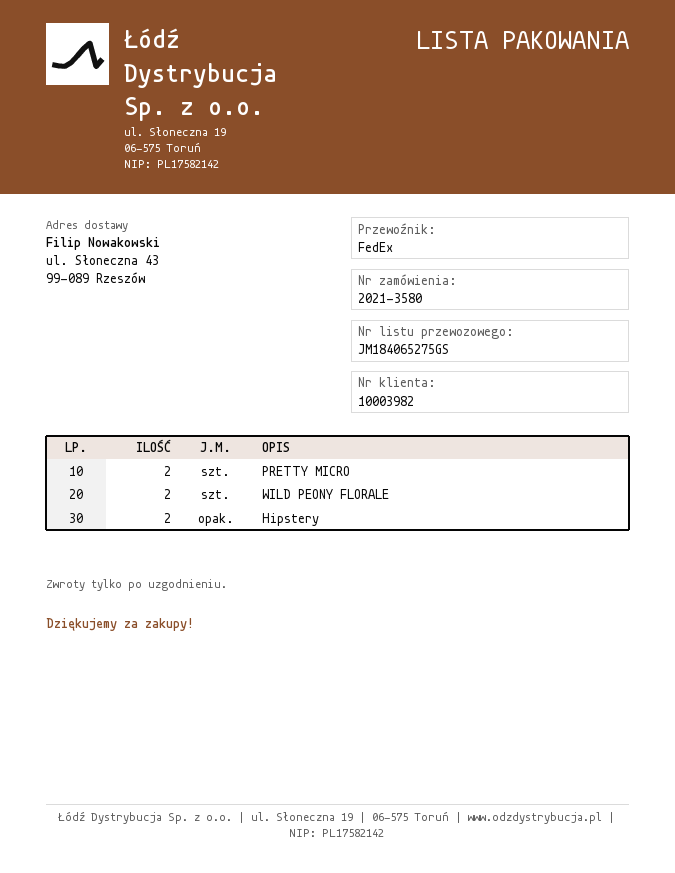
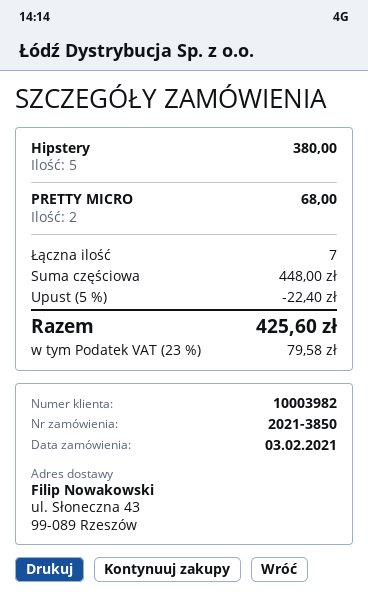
order number: 2021-3580 -> 2021-3850
WILD PEONY FLORALE: 2 -> none
Hipstery: 2 -> 5

